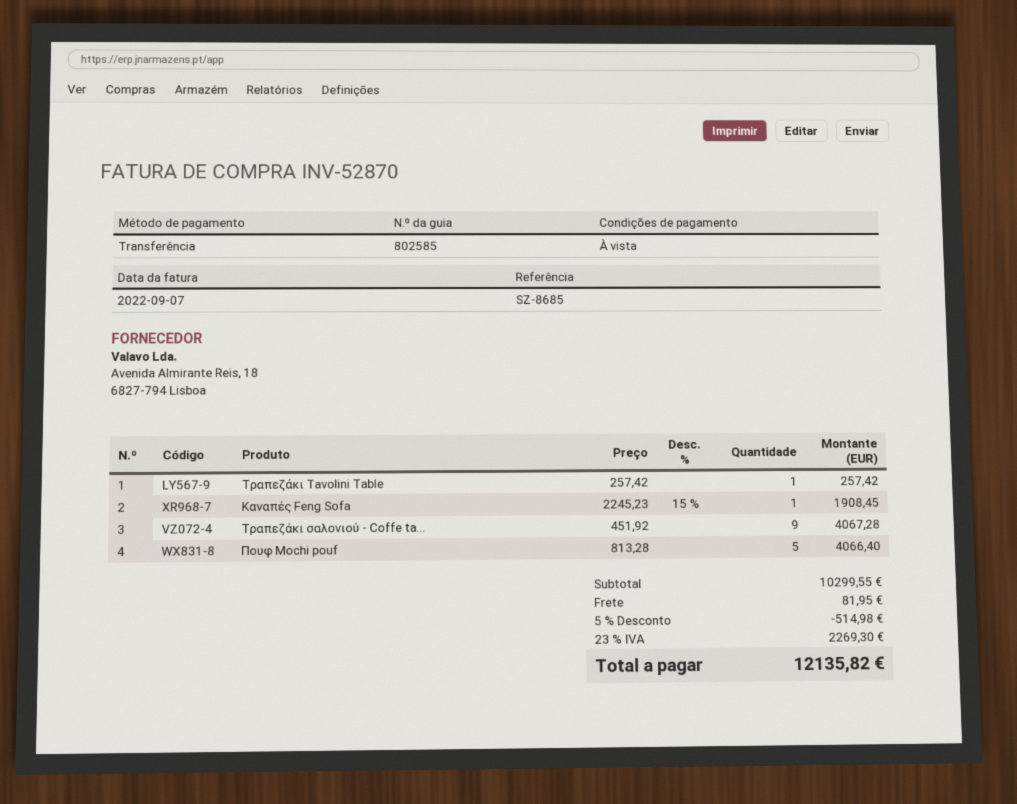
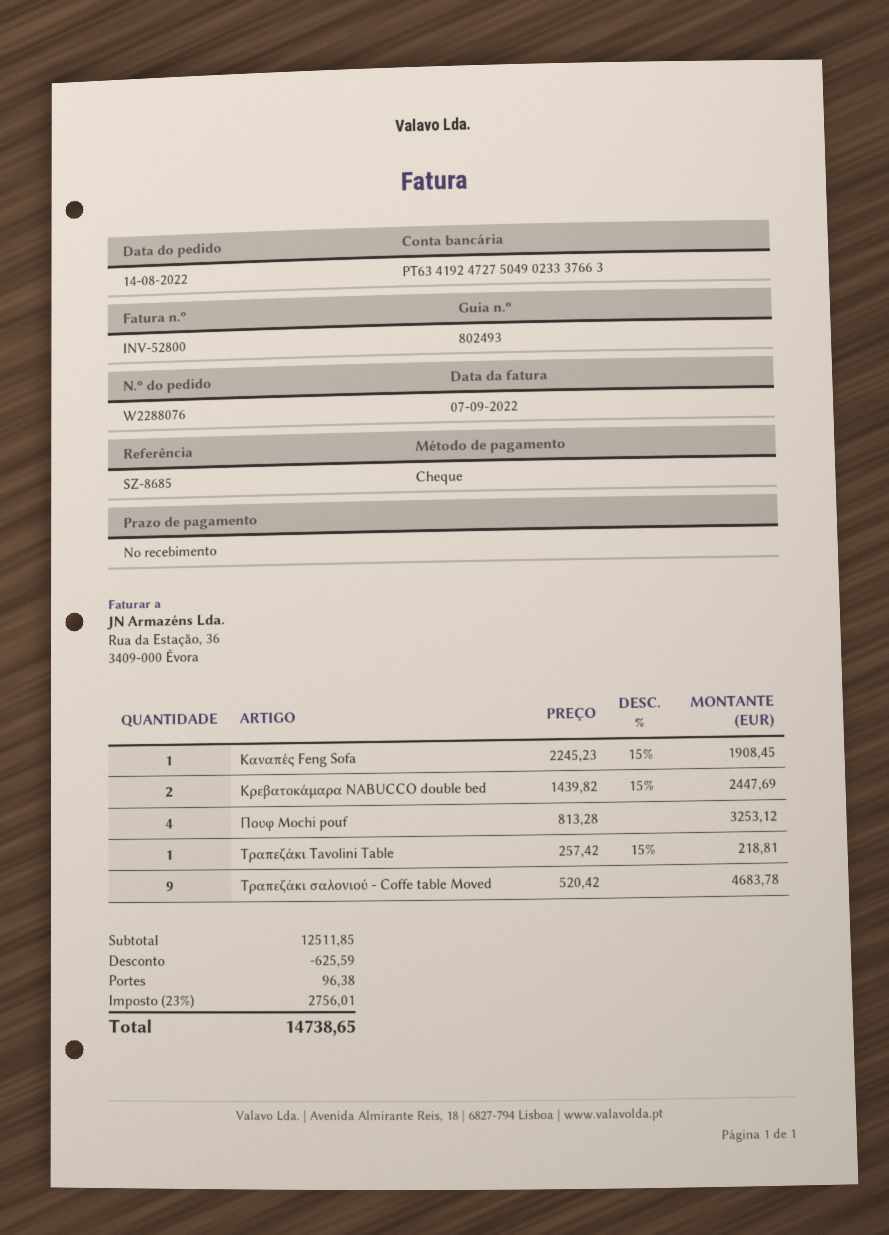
delivery note number: 802585 -> 802493
invoice number: INV-52870 -> INV-52800
payment method: bank transfer -> cheque
Τραπεζάκι Tavolini Table: 1 x 257.42 = 257.42 -> 1 x 257.42 - 15% = 218.81
Τραπεζάκι σαλονιού - Coffe ta...: 9 x 451.92 = 4067.28 -> 9 x 520.42 = 4683.78
Πουφ Mochi pouf: 5 x 813.28 = 4066.40 -> 4 x 813.28 = 3253.12
Κρεβατοκάμαρα NABUCCO double bed: none -> 2 x 1439.82 - 15% = 2447.69
subtotal: 10299.55 -> 12511.85
discount: 514.98 -> 625.59
shipping: 81.95 -> 96.38
tax: 23% = 2269.30 -> 23% = 2756.01
total: 12135.82 -> 14738.65

